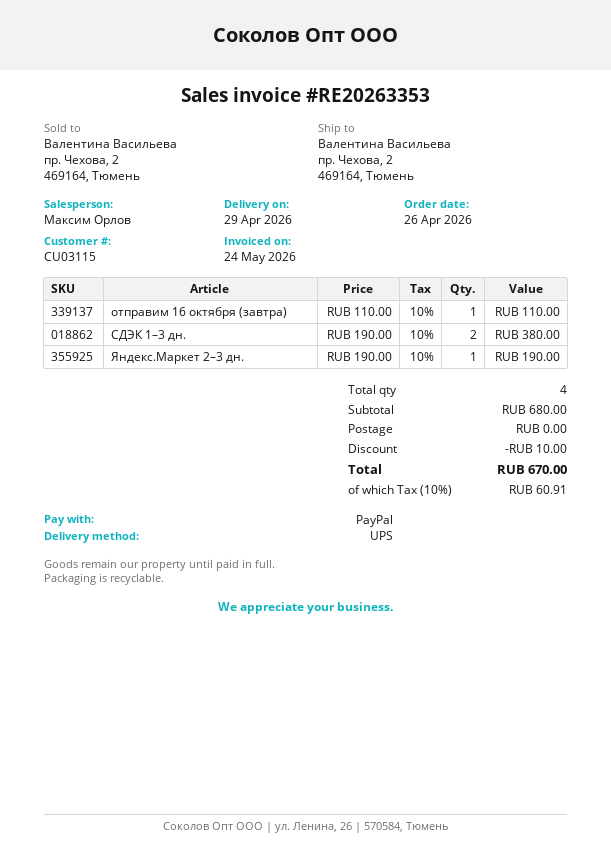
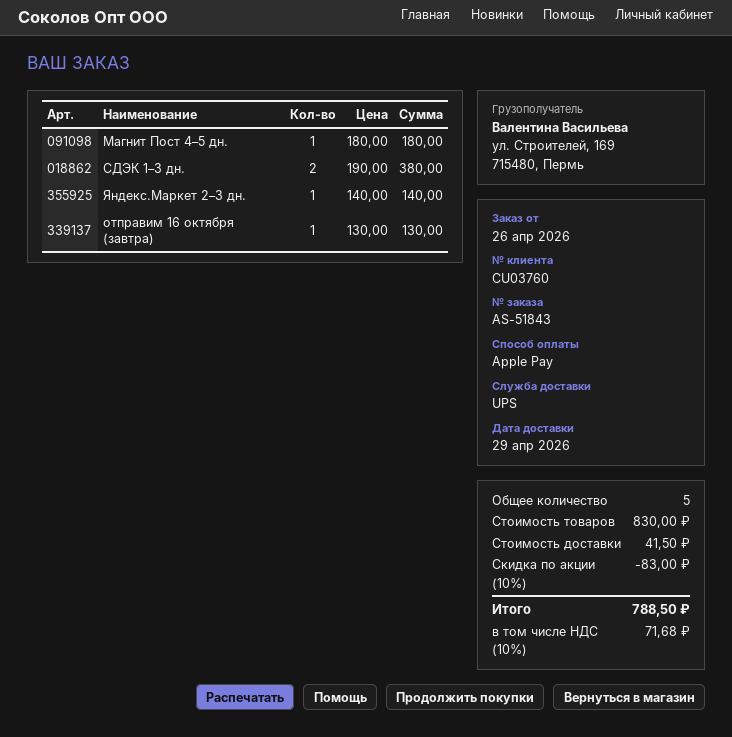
customer number: CU03115 -> CU03760
payment method: PayPal -> Apple Pay
ship to: пр. Чехова, 2, 469164, Тюмень -> ул. Строителей, 169, 715480, Пермь
отправим 16 октября (завтра): 1 x 110.00 = 110.00 -> 1 x 130.00 = 130.00
Яндекс.Маркет 2–3 дн.: 1 x 190.00 = 190.00 -> 1 x 140.00 = 140.00
Магнит Пост 4–5 дн.: none -> 1 x 180.00 = 180.00
total quantity: 4 -> 5
subtotal: 680.00 -> 830.00
discount: 10.00 -> 83.00
shipping: 0.00 -> 41.50
tax: 10% = 60.91 -> 10% = 71.68
total: 670.00 -> 788.50

